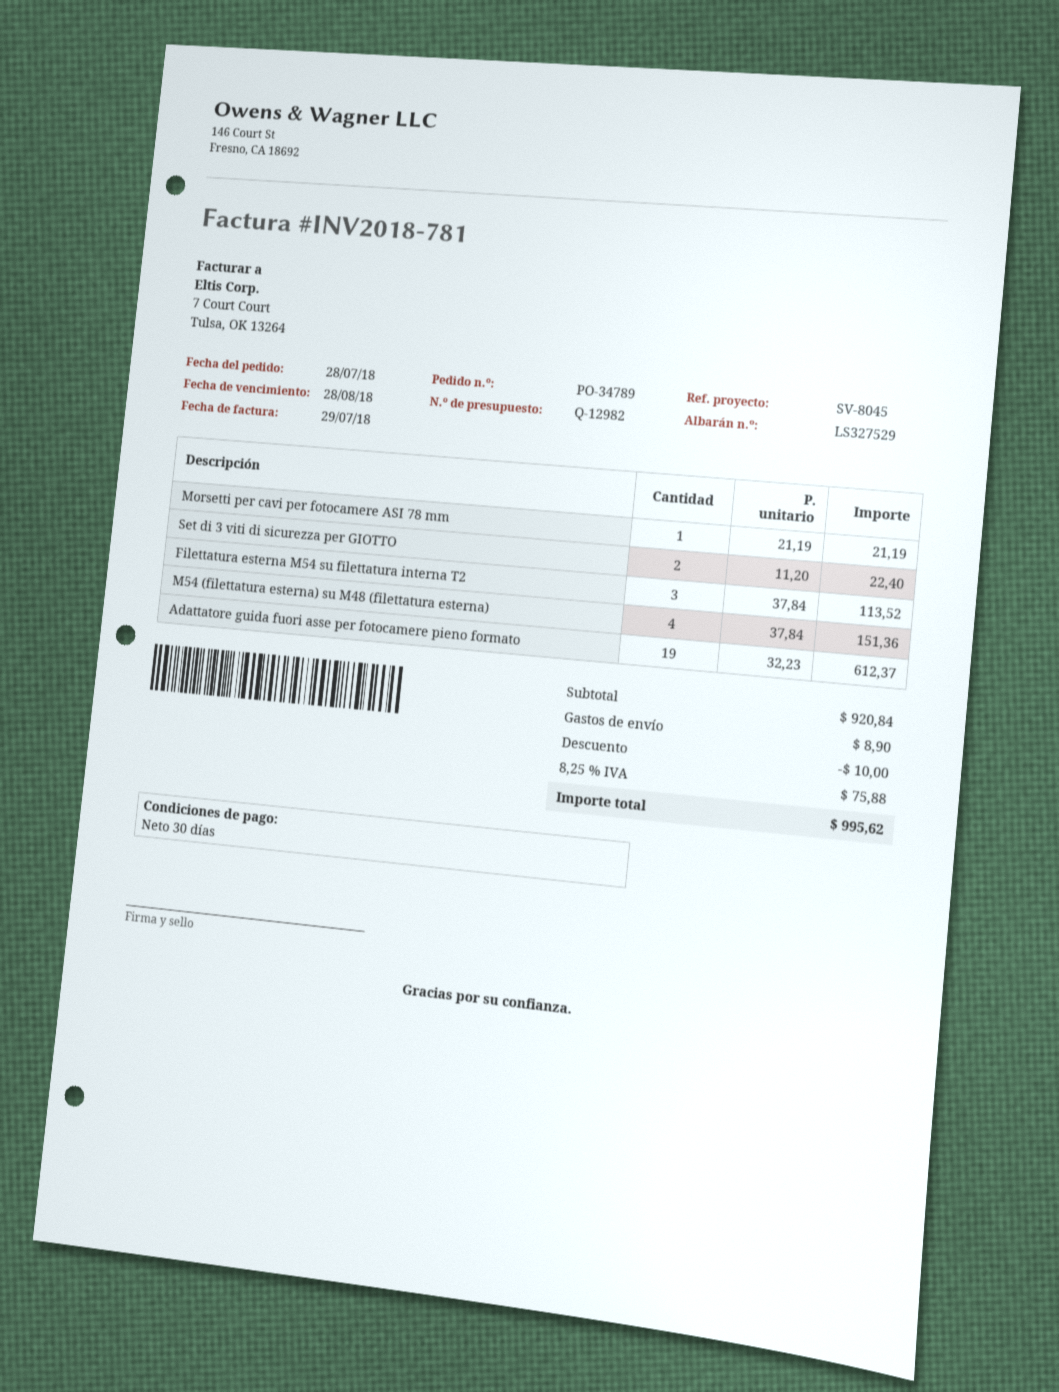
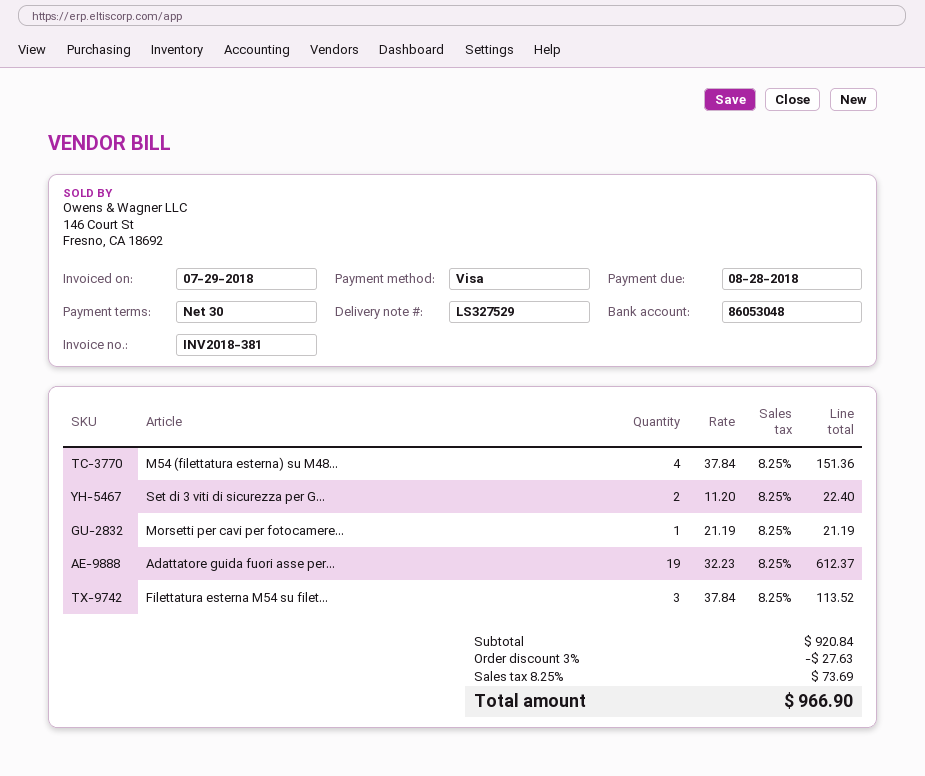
invoice number: INV2018-781 -> INV2018-381
discount: 10.00 -> 27.63
shipping: 8.90 -> none
tax: 8.25% = 75.88 -> 8.25% = 73.69
total: 995.62 -> 966.90

